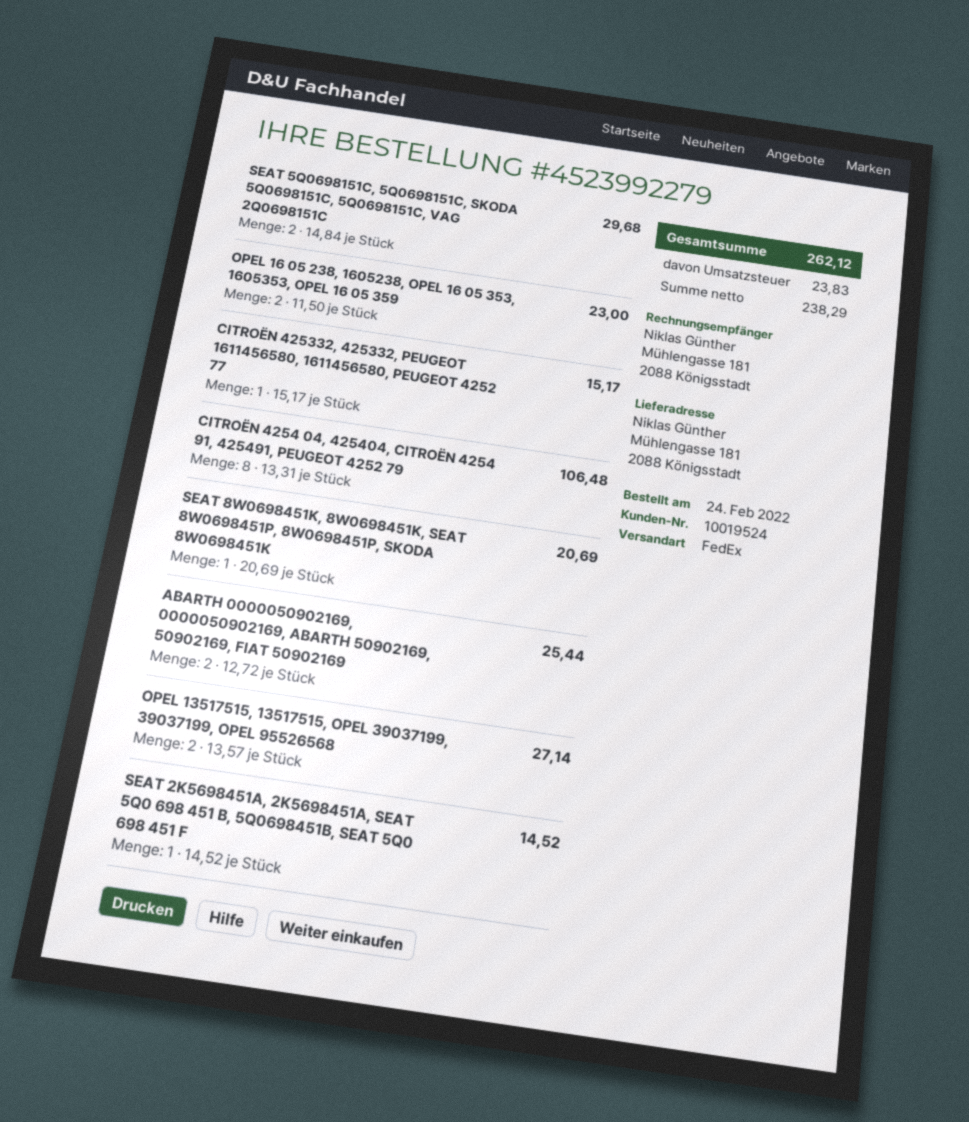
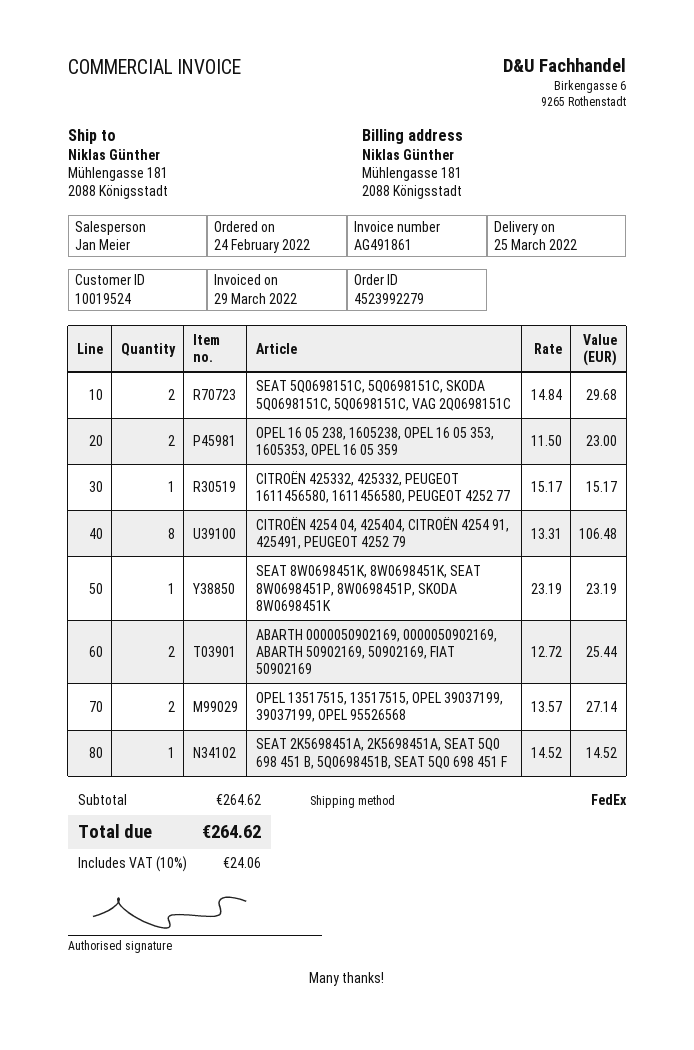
SEAT 8W0698451K, 8W0698451K, SEAT 8W0698451P, 8W0698451P, SKODA 8W0698451K: 1 x 20.69 = 20.69 -> 1 x 23.19 = 23.19
tax: 23.83 -> 24.06
total: 262.12 -> 264.62

